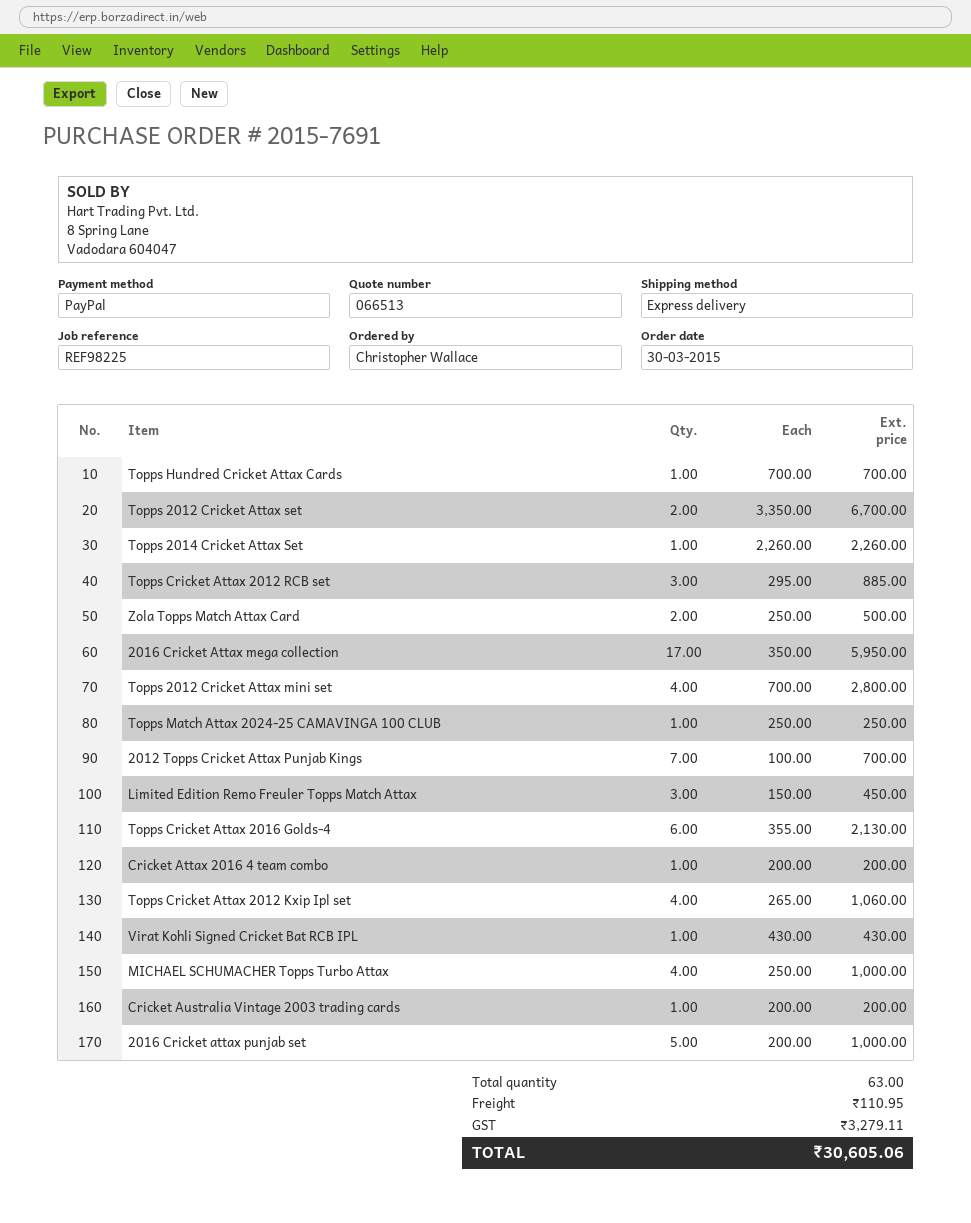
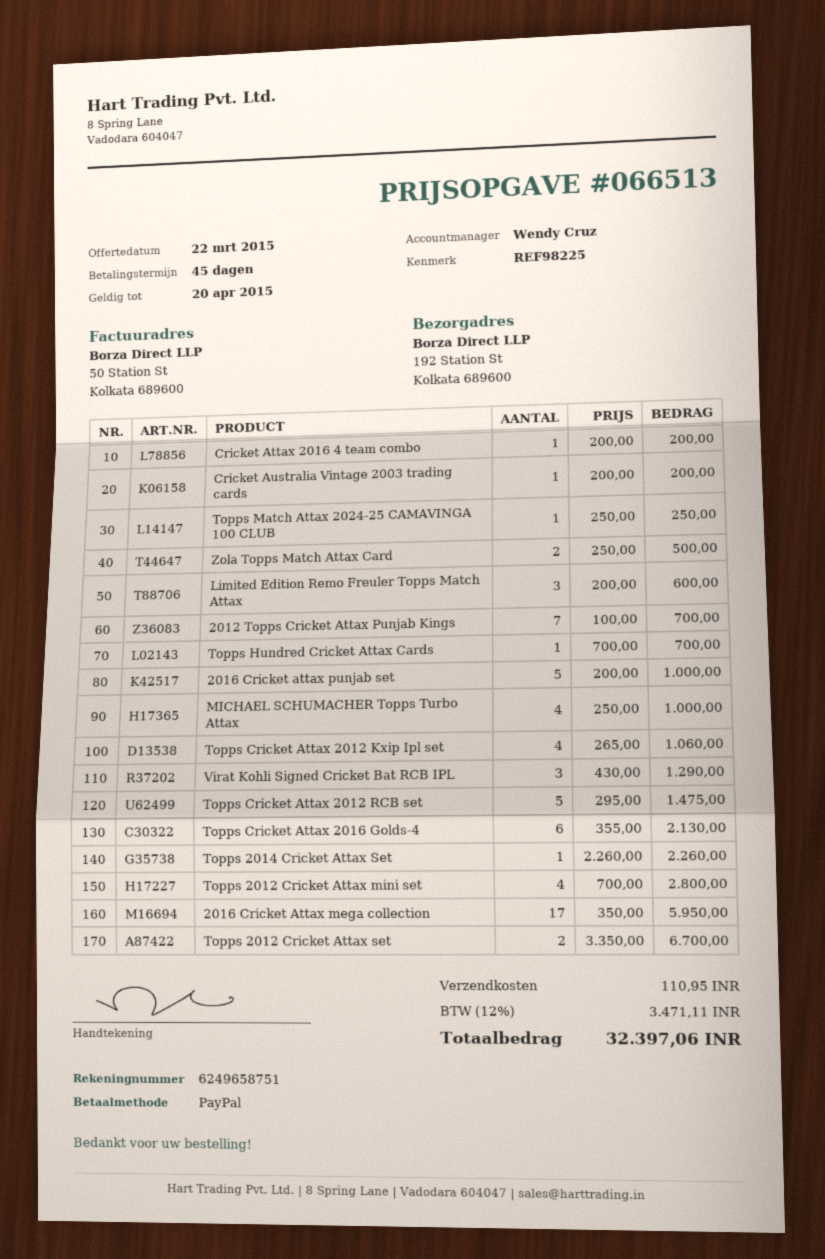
Topps Cricket Attax 2012 RCB set: 3 x 295.00 = 885.00 -> 5 x 295.00 = 1475.00
Limited Edition Remo Freuler Topps Match Attax: 3 x 150.00 = 450.00 -> 3 x 200.00 = 600.00
Virat Kohli Signed Cricket Bat RCB IPL: 1 x 430.00 = 430.00 -> 3 x 430.00 = 1290.00
tax: 3279.11 -> 3471.11
total: 30605.06 -> 32397.06

